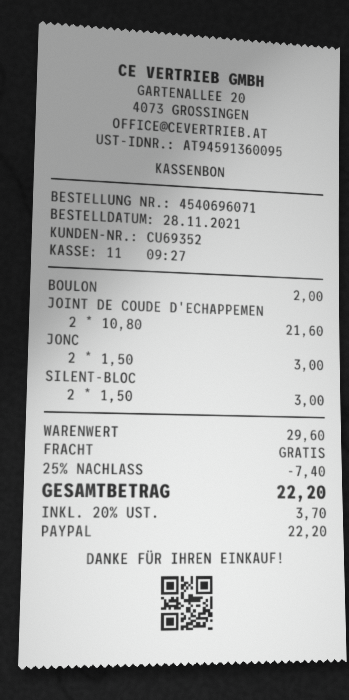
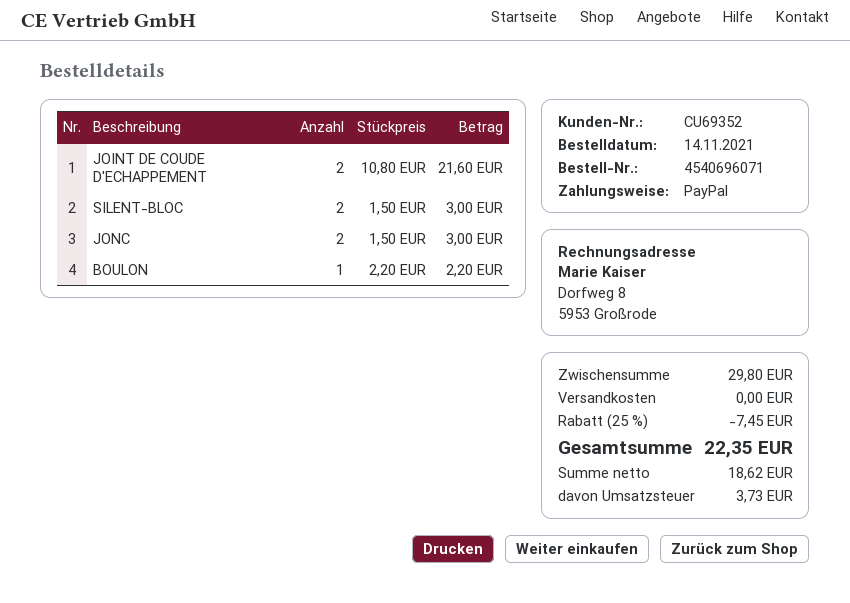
order date: 2021-11-28 -> 2021-11-14
BOULON: 1 x 2.00 = 2.00 -> 1 x 2.20 = 2.20
subtotal: 29.60 -> 29.80
discount: 25% = 7.40 -> 25% = 7.45
tax: 3.70 -> 3.73
total: 22.20 -> 22.35

